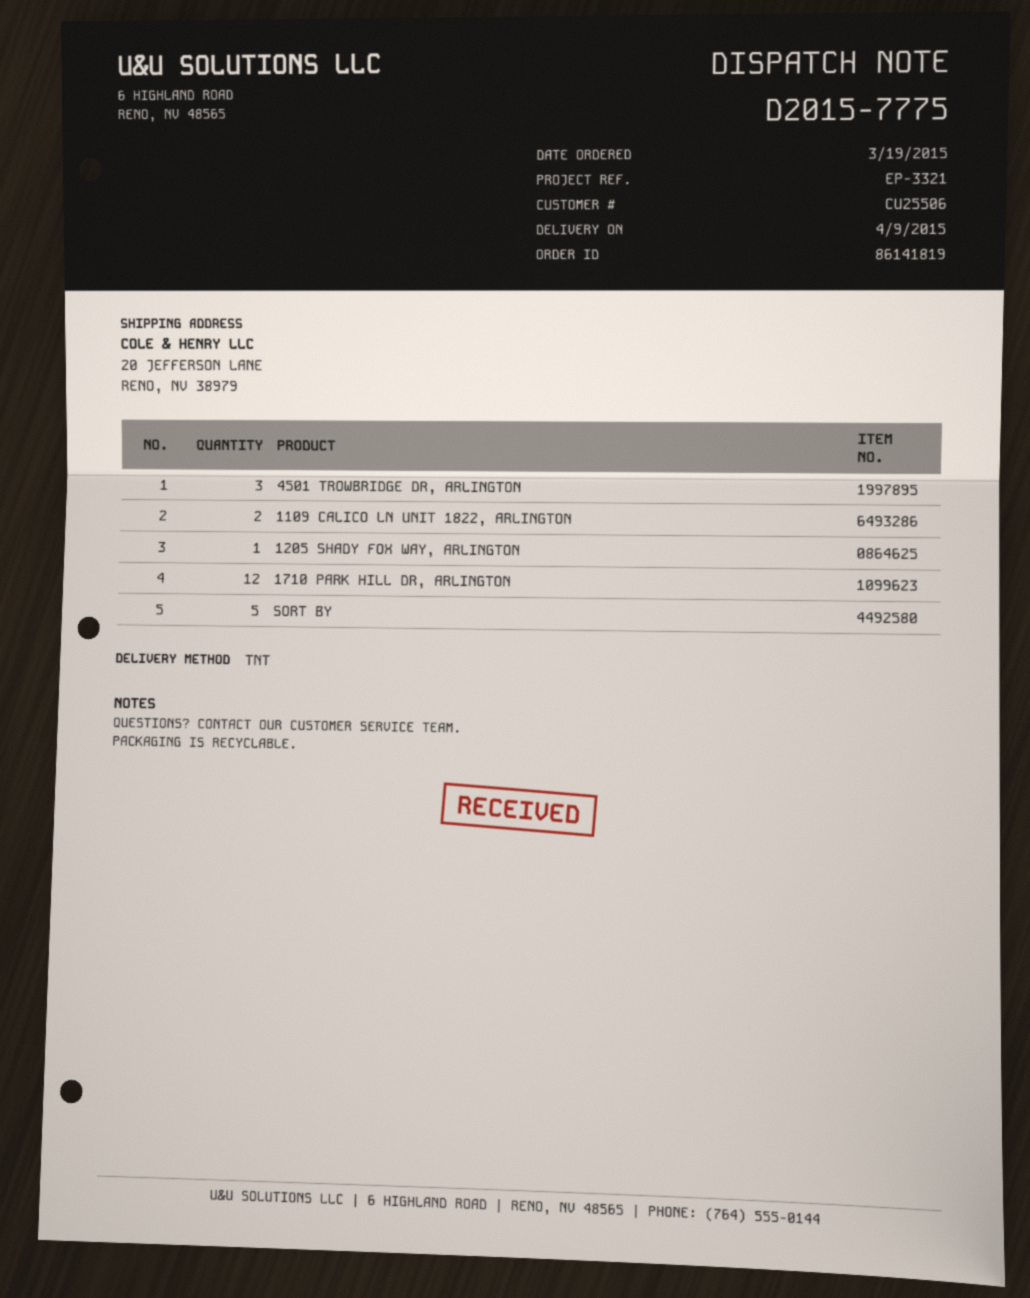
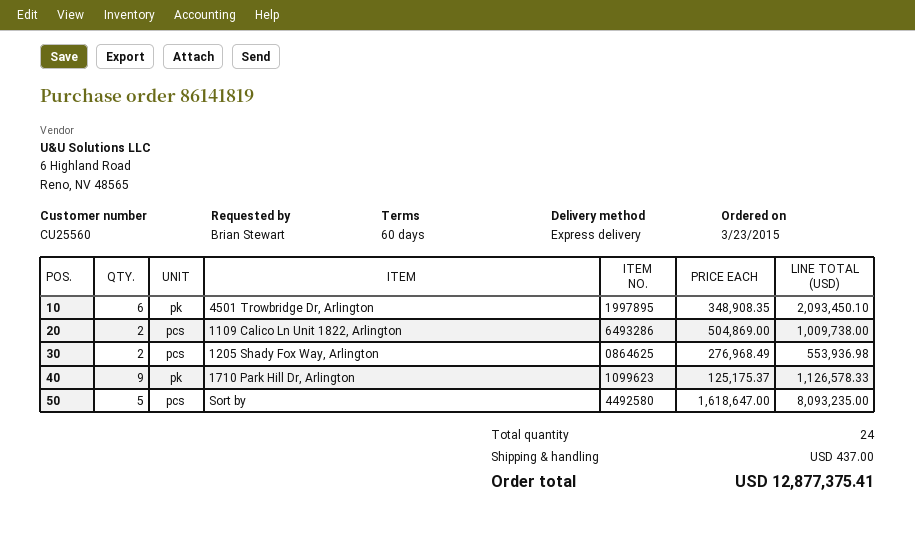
order date: 2015-03-19 -> 2015-03-23
customer number: CU25506 -> CU25560
shipping method: TNT -> express
4501 TROWBRIDGE DR, ARLINGTON: 3 -> 6
1205 SHADY FOX WAY, ARLINGTON: 1 -> 2
1710 PARK HILL DR, ARLINGTON: 12 -> 9

